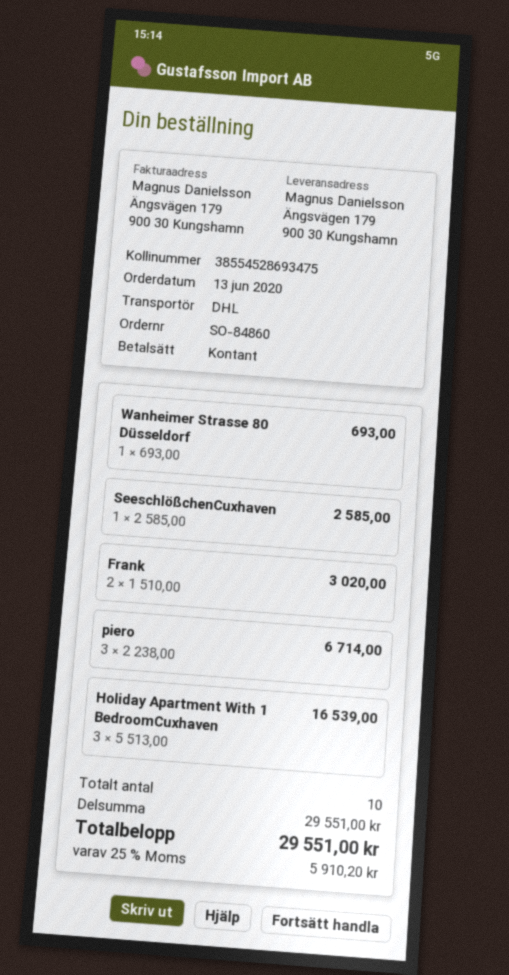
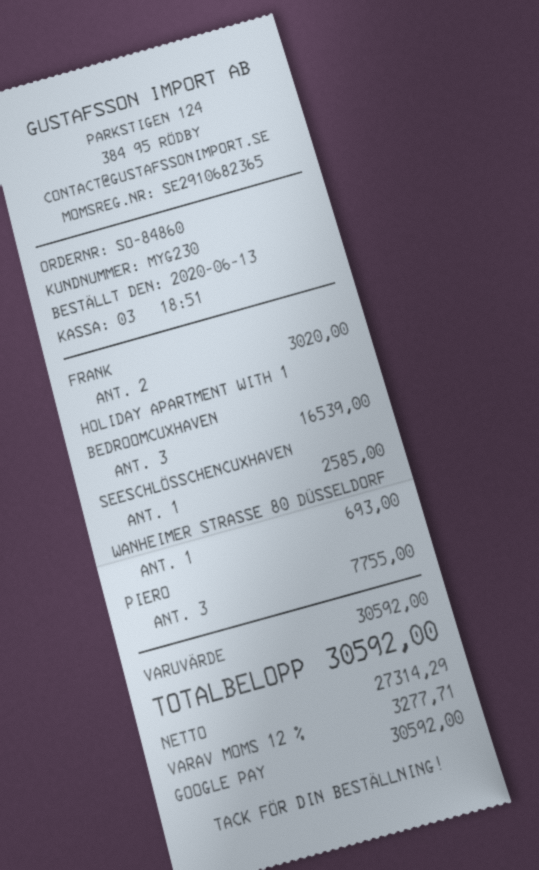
payment method: cash -> Google Pay
piero: 3 for 6714.00 -> 3 for 7755.00
subtotal: 29551.00 -> 30592.00
tax: 25% = 5910.20 -> 12% = 3277.71
total: 29551.00 -> 30592.00

